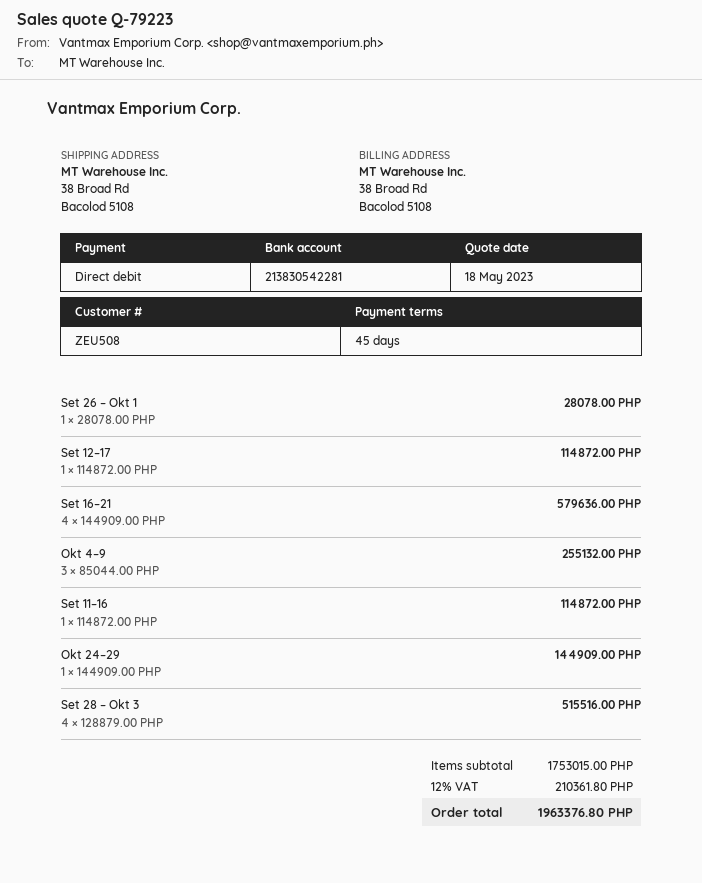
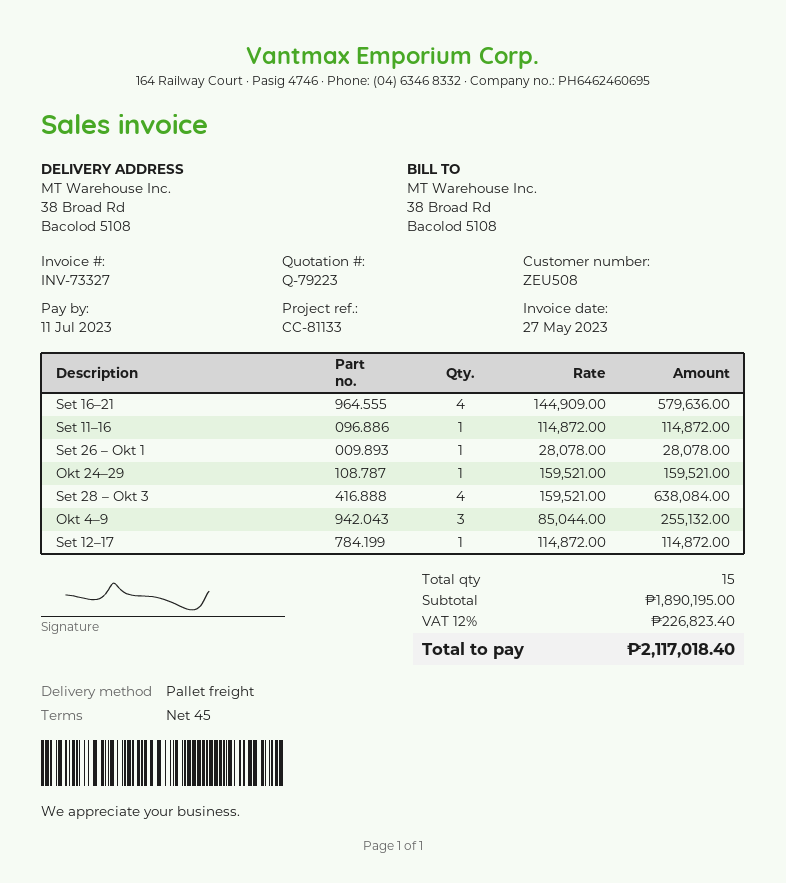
Okt 24–29: 1 x 144909.00 = 144909.00 -> 1 x 159521.00 = 159521.00
Set 28 – Okt 3: 4 x 128879.00 = 515516.00 -> 4 x 159521.00 = 638084.00
subtotal: 1753015.00 -> 1890195.00
tax: 12% = 210361.80 -> 12% = 226823.40
total: 1963376.80 -> 2117018.40

